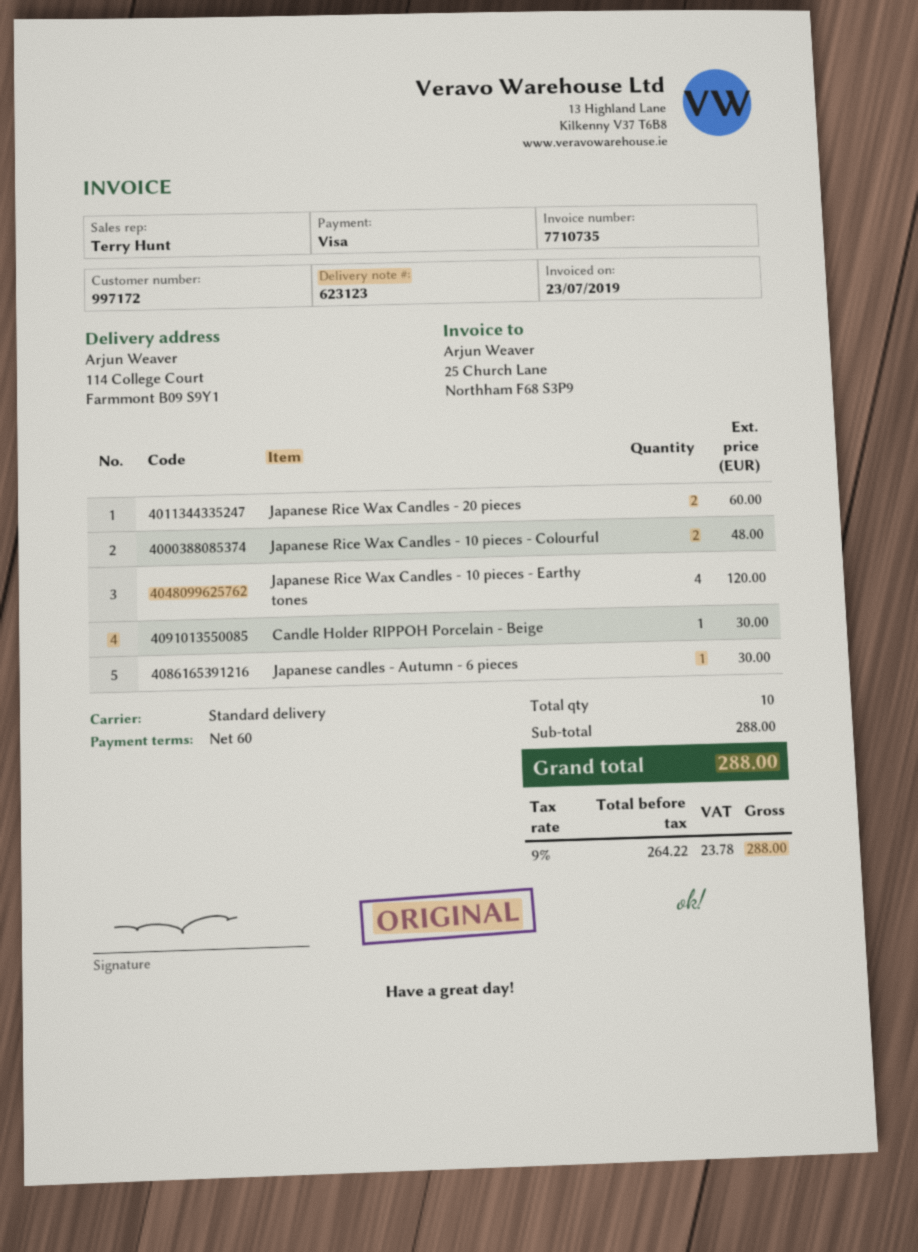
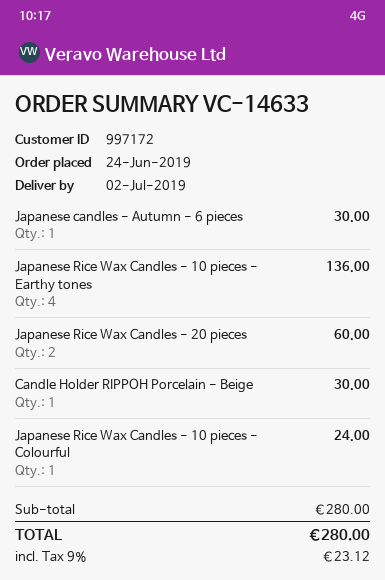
Japanese Rice Wax Candles - 10 pieces - Colourful: 2 for 48.00 -> 1 for 24.00
Japanese Rice Wax Candles - 10 pieces - Earthy tones: 4 for 120.00 -> 4 for 136.00
subtotal: 288.00 -> 280.00
tax: 9% = 23.78 -> 9% = 23.12
total: 288.00 -> 280.00

